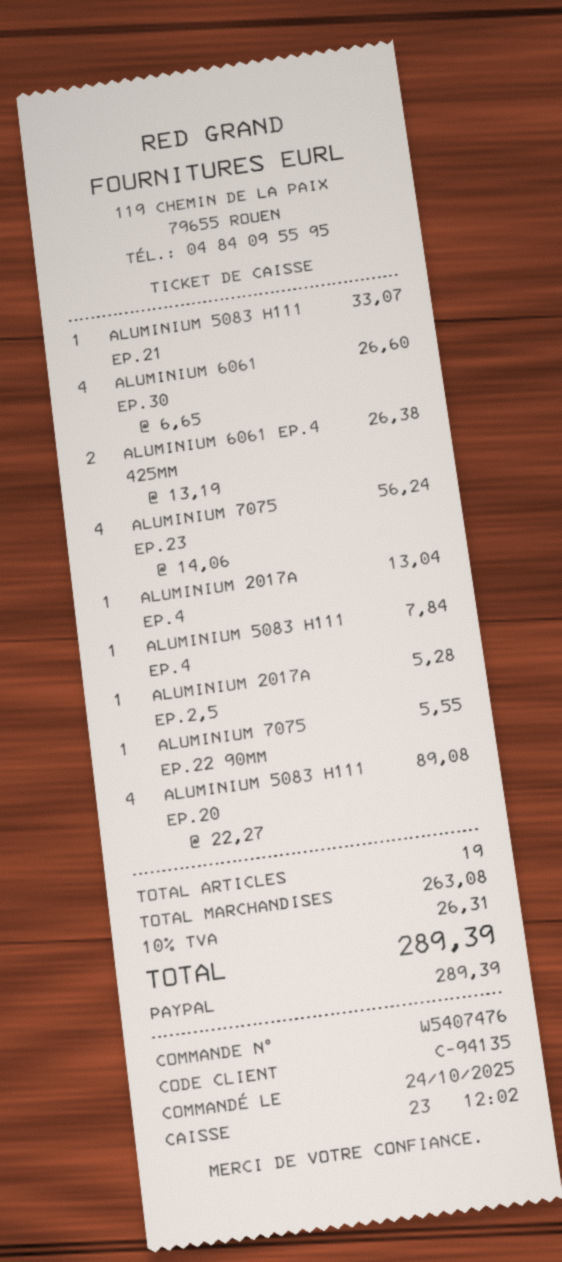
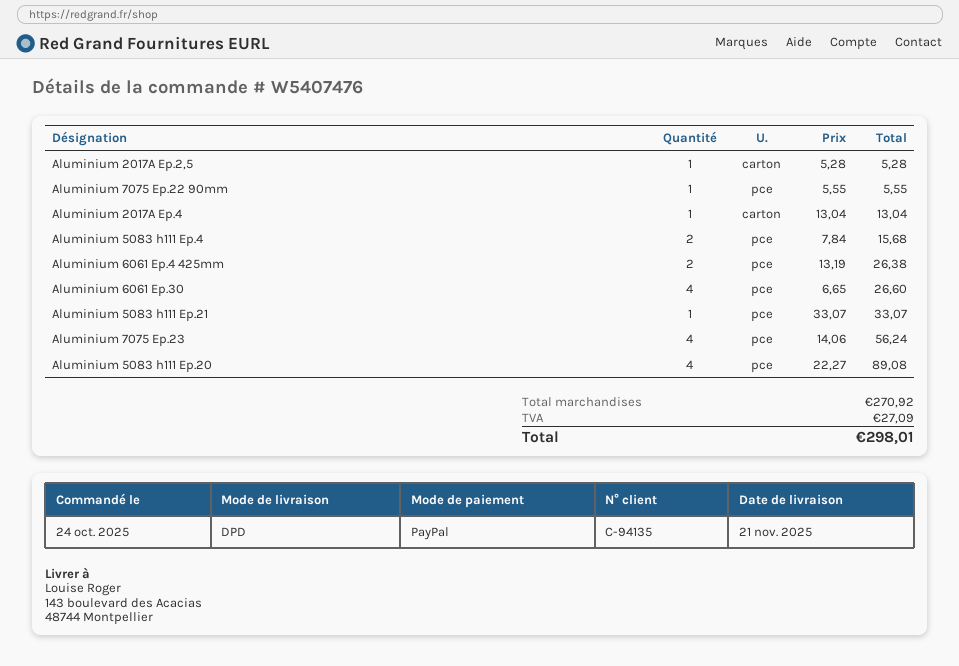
ALUMINIUM 5083 H111 EP.4: 1 x 7.84 = 7.84 -> 2 x 7.84 = 15.68
subtotal: 263.08 -> 270.92
tax: 26.31 -> 27.09
total: 289.39 -> 298.01

